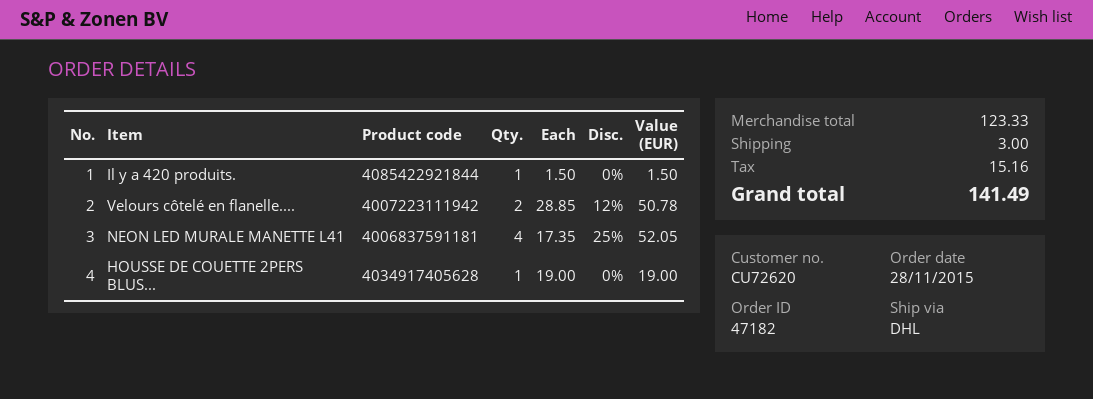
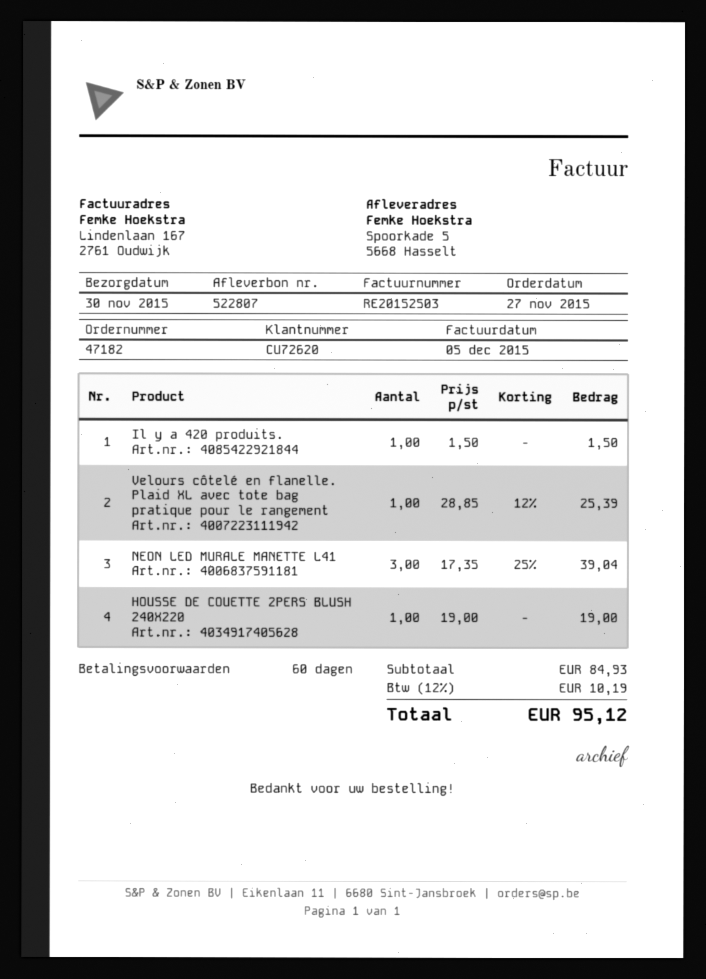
order date: 2015-11-28 -> 2015-11-27
Velours côtelé en flanelle....: 2 x 28.85 - 12% = 50.78 -> 1 x 28.85 - 12% = 25.39
NEON LED MURALE MANETTE L41: 4 x 17.35 - 25% = 52.05 -> 3 x 17.35 - 25% = 39.04
subtotal: 123.33 -> 84.93
shipping: 3.00 -> none
tax: 15.16 -> 10.19
total: 141.49 -> 95.12

